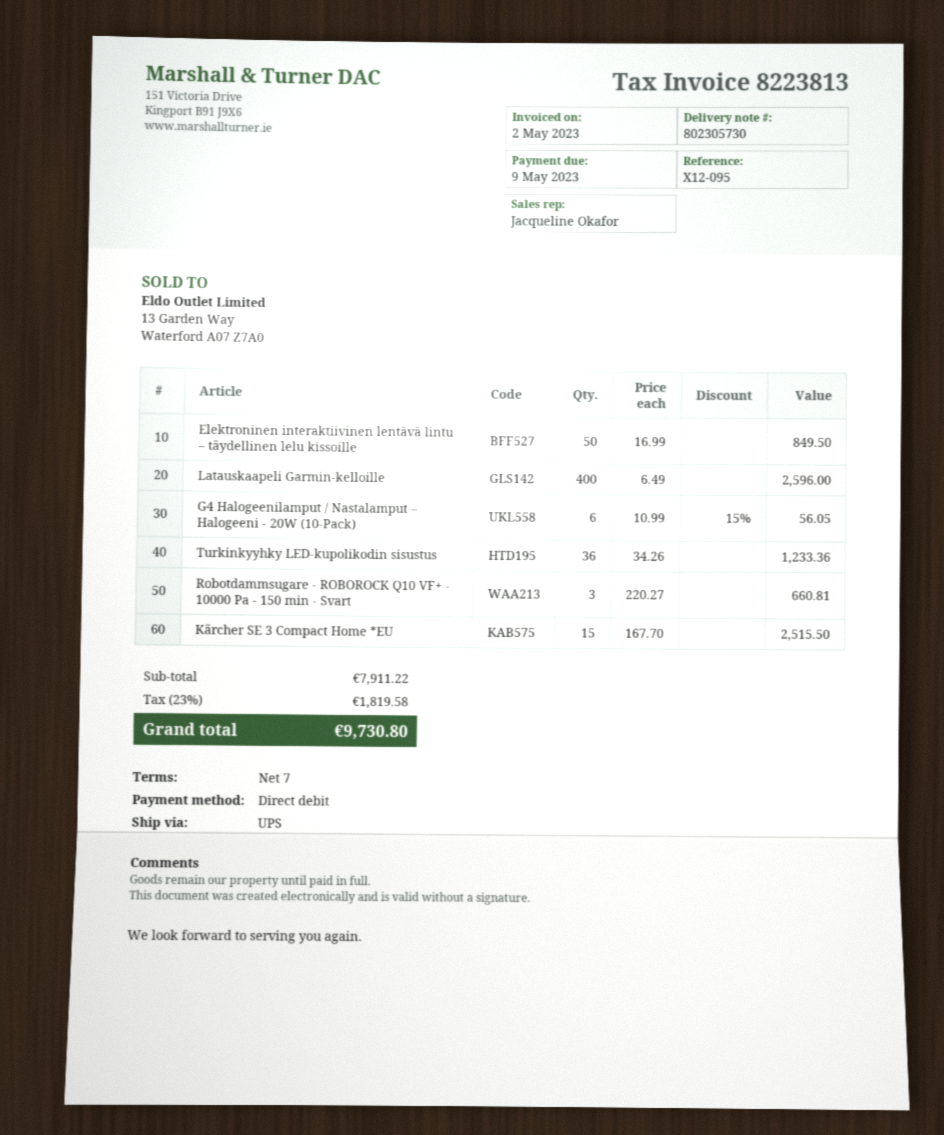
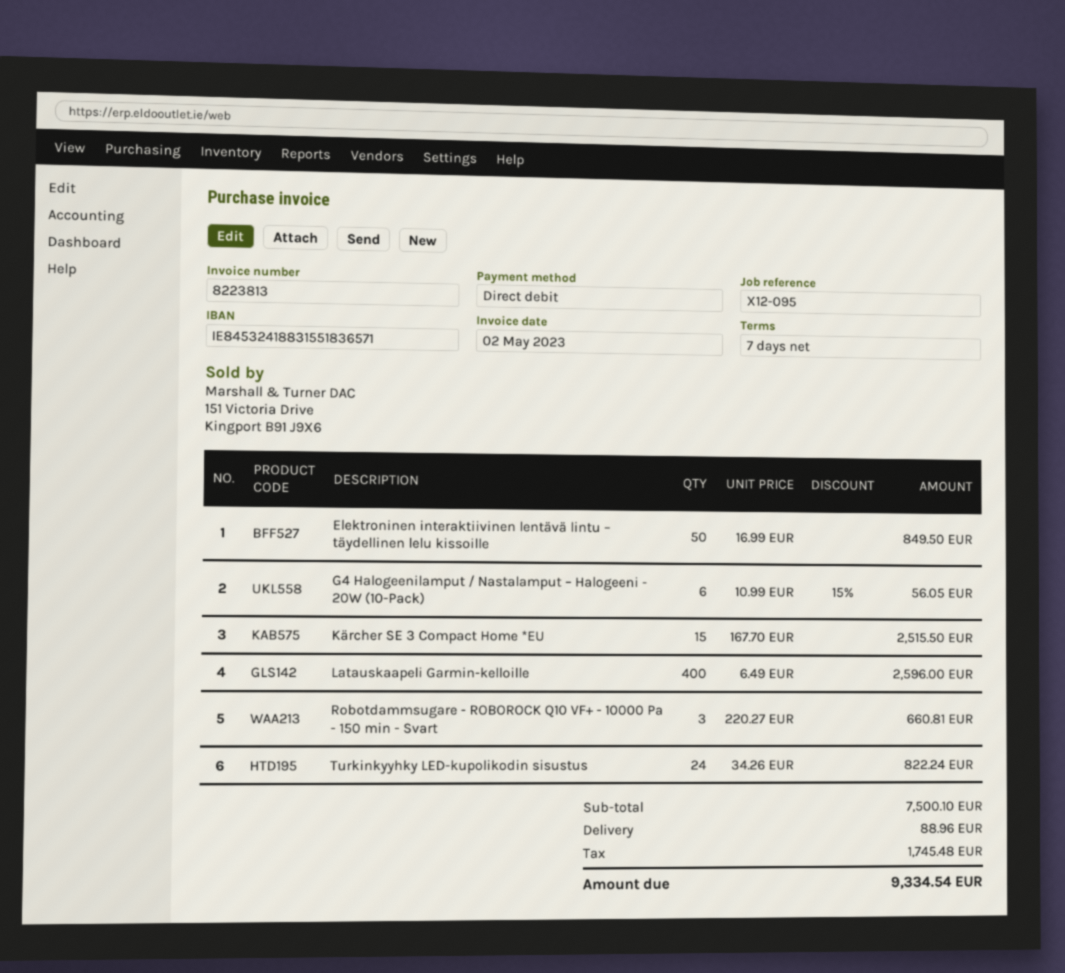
Turkinkyyhky LED-kupolikodin sisustus: 36 x 34.26 = 1233.36 -> 24 x 34.26 = 822.24
subtotal: 7911.22 -> 7500.10
shipping: none -> 88.96
tax: 1819.58 -> 1745.48
total: 9730.80 -> 9334.54

